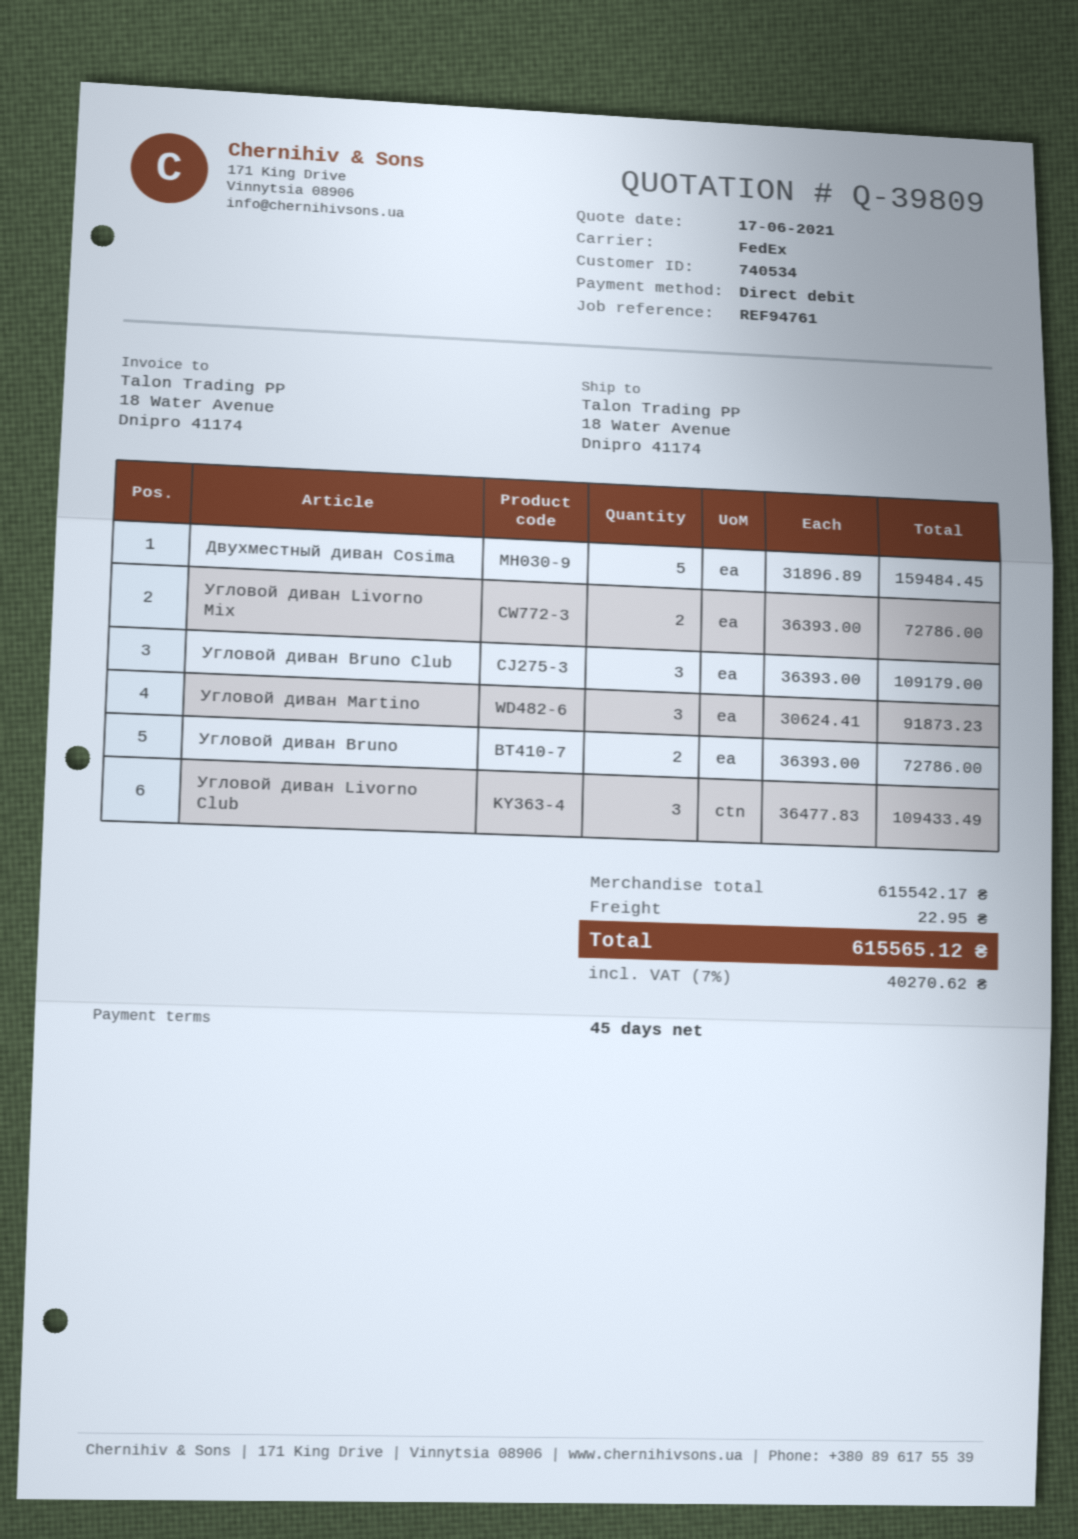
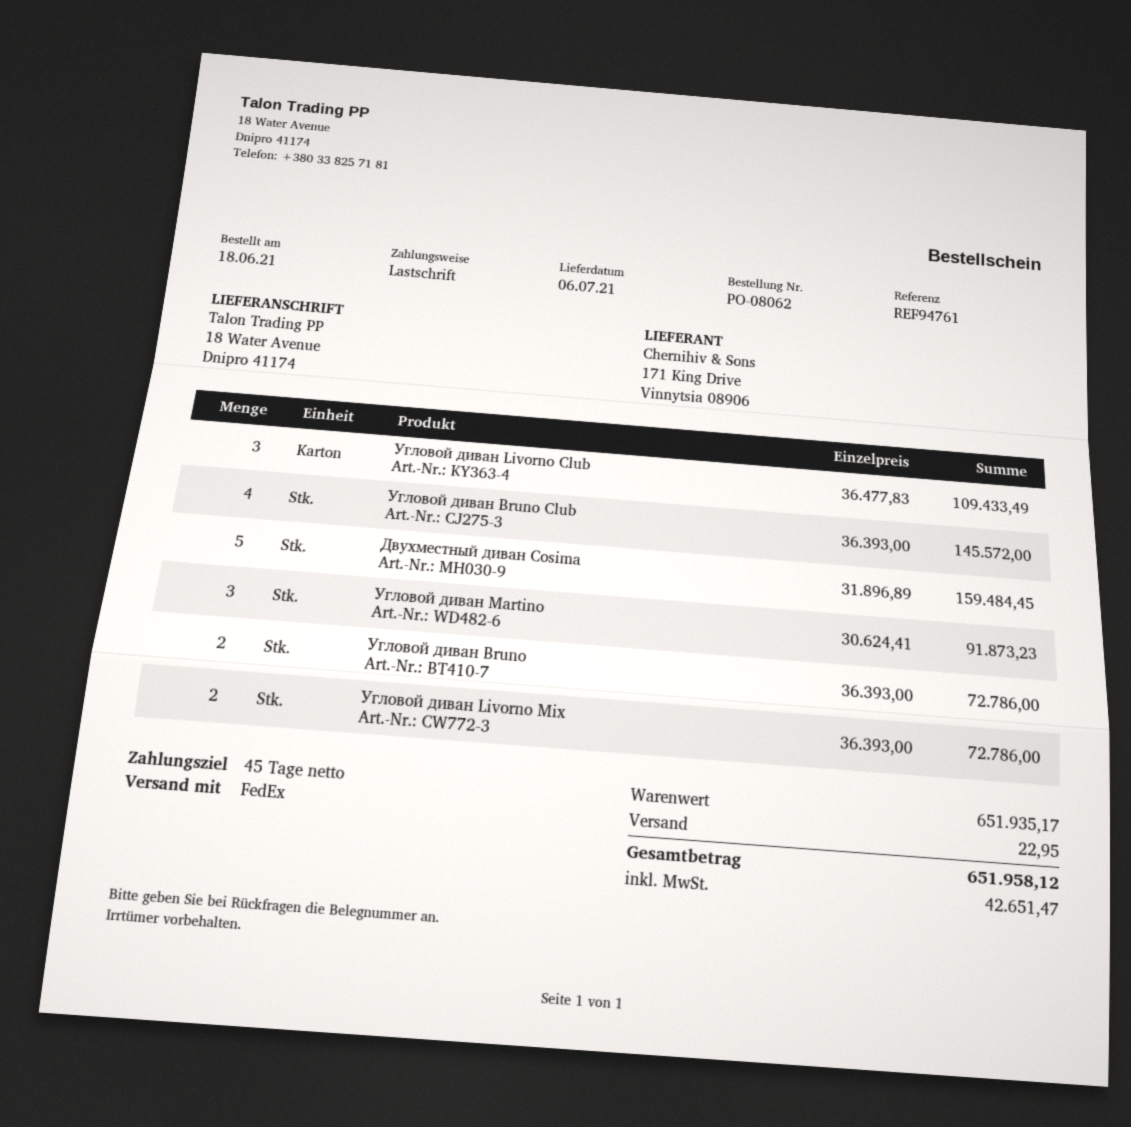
Угловой диван Bruno Club: 3 x 36393.00 = 109179.00 -> 4 x 36393.00 = 145572.00
subtotal: 615542.17 -> 651935.17
tax: 40270.62 -> 42651.47
total: 615565.12 -> 651958.12

